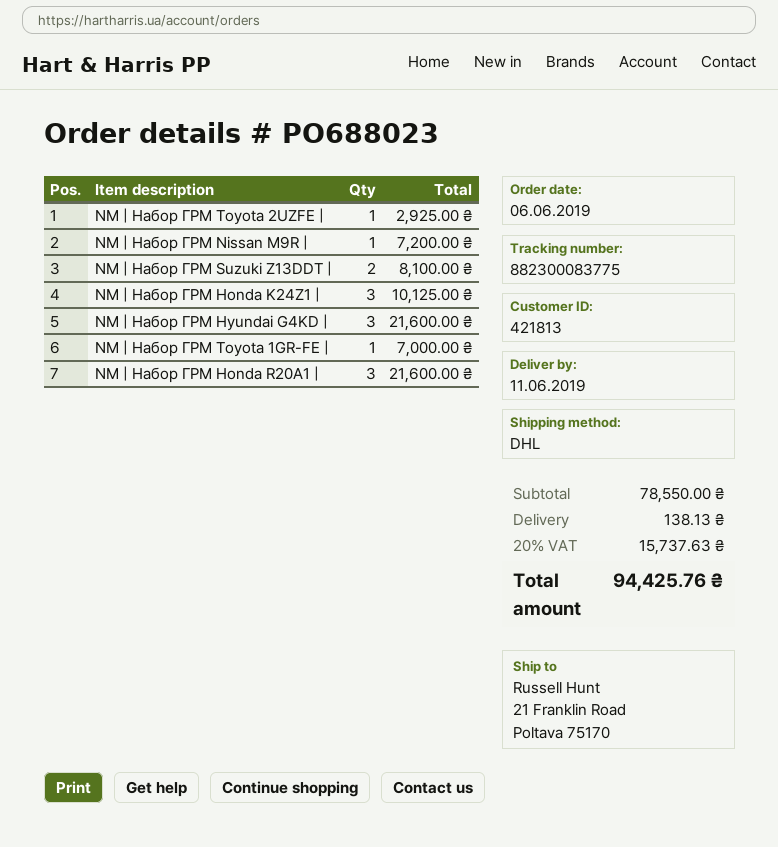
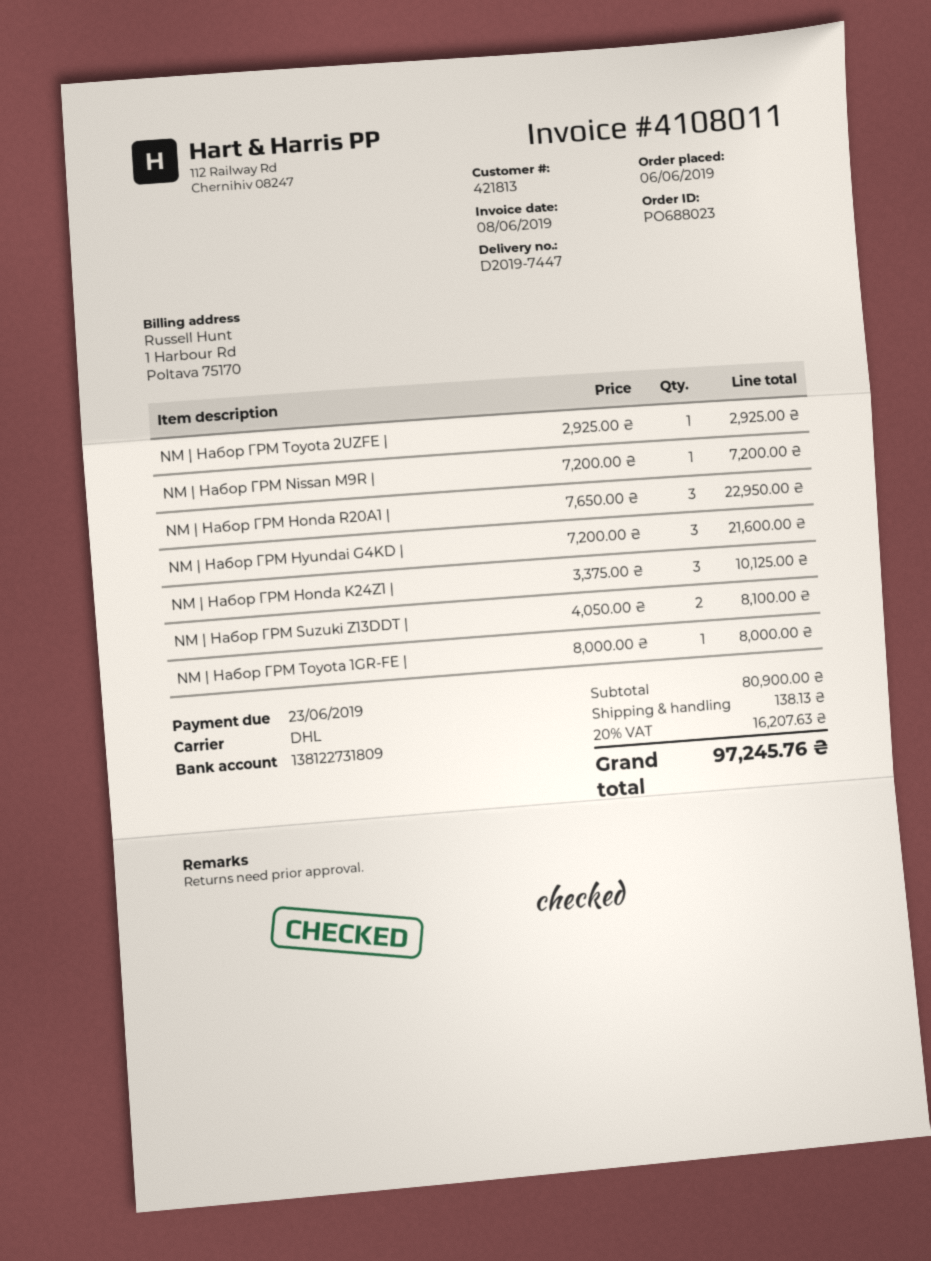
NM | Набор ГРМ Toyota 1GR-FE |: 1 for 7000.00 -> 1 for 8000.00
NM | Набор ГРМ Honda R20A1 |: 3 for 21600.00 -> 3 for 22950.00
subtotal: 78550.00 -> 80900.00
tax: 20% = 15737.63 -> 20% = 16207.63
total: 94425.76 -> 97245.76

